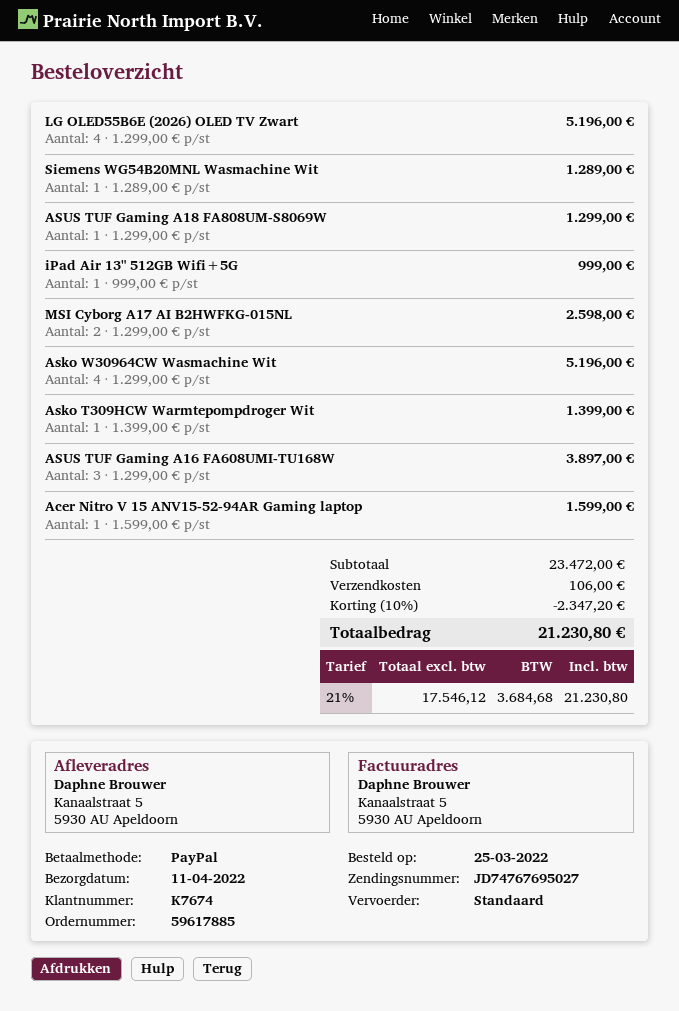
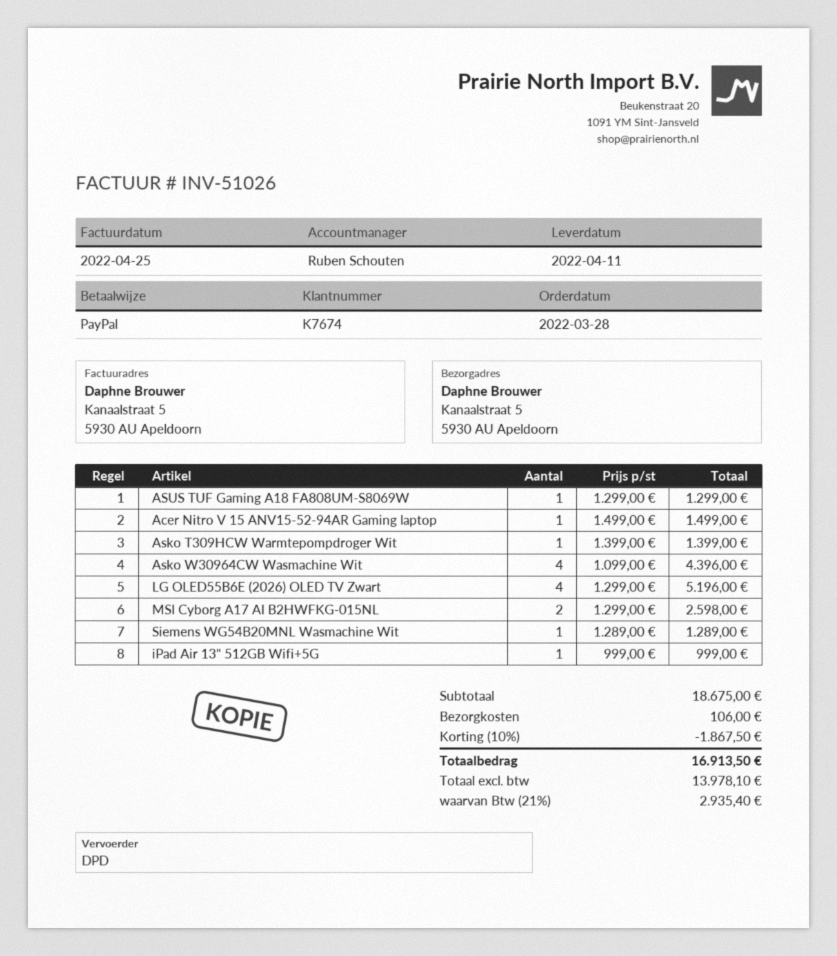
order date: 2022-03-25 -> 2022-03-28
shipping method: standard -> DPD
Asko W30964CW Wasmachine Wit: 4 x 1299.00 = 5196.00 -> 4 x 1099.00 = 4396.00
ASUS TUF Gaming A16 FA608UMI-TU168W: 3 x 1299.00 = 3897.00 -> none
Acer Nitro V 15 ANV15-52-94AR Gaming laptop: 1 x 1599.00 = 1599.00 -> 1 x 1499.00 = 1499.00
subtotal: 23472.00 -> 18675.00
discount: 10% = 2347.20 -> 10% = 1867.50
net: 17546.12 -> 13978.10
tax: 21% = 3684.68 -> 21% = 2935.40
total: 21230.80 -> 16913.50

